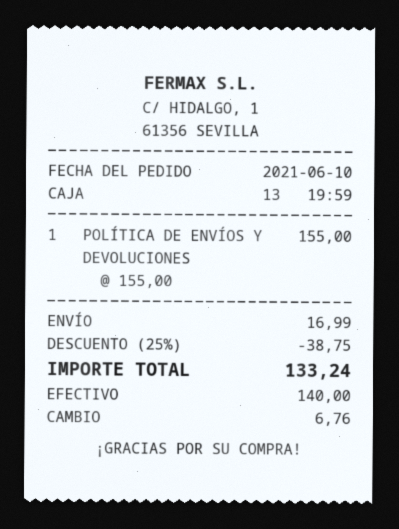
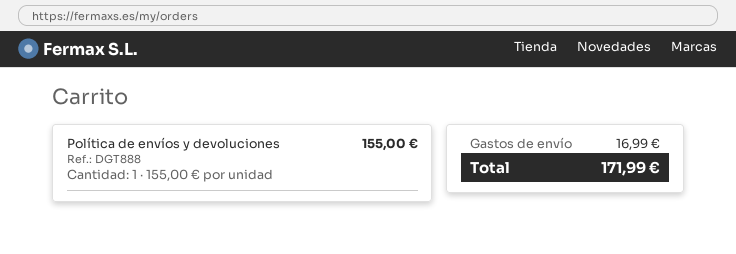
discount: 25% = 38.75 -> none
total: 133.24 -> 171.99

